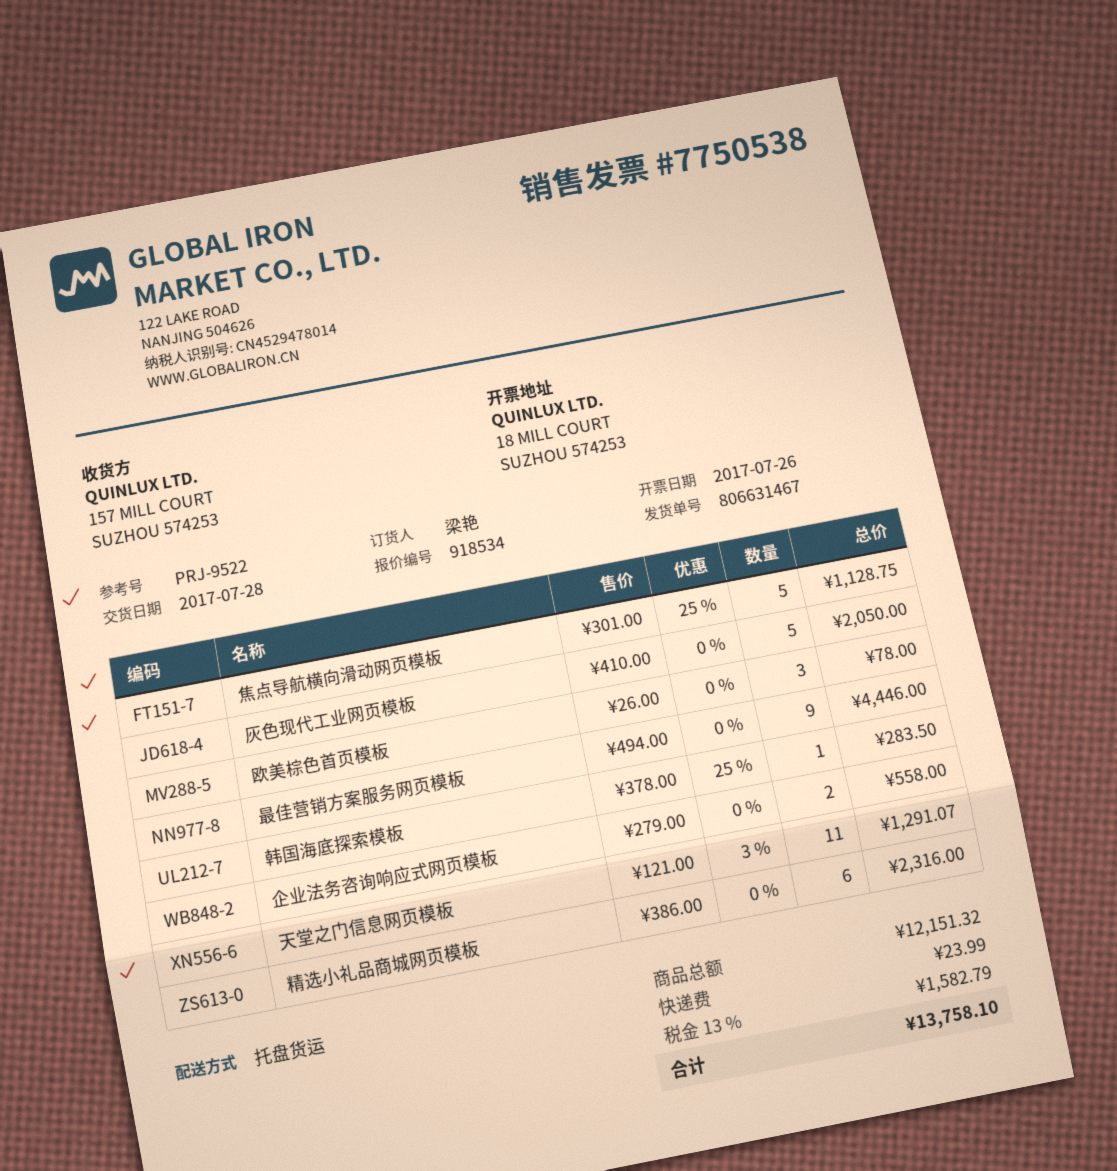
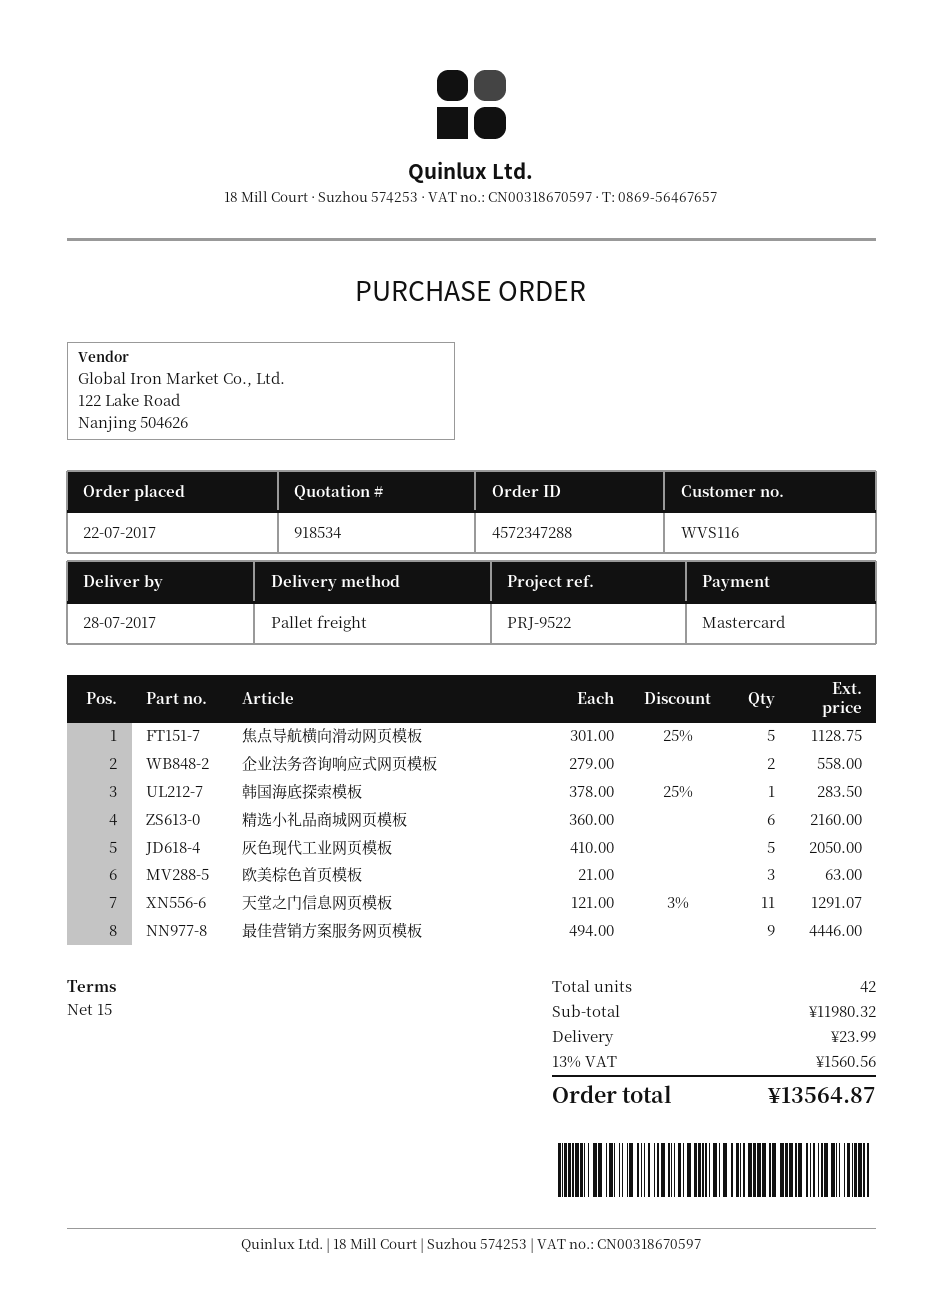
欧美棕色首页模板: 3 x 26.00 = 78.00 -> 3 x 21.00 = 63.00
精选小礼品商城网页模板: 6 x 386.00 = 2316.00 -> 6 x 360.00 = 2160.00
subtotal: 12151.32 -> 11980.32
tax: 13% = 1582.79 -> 13% = 1560.56
total: 13758.10 -> 13564.87

